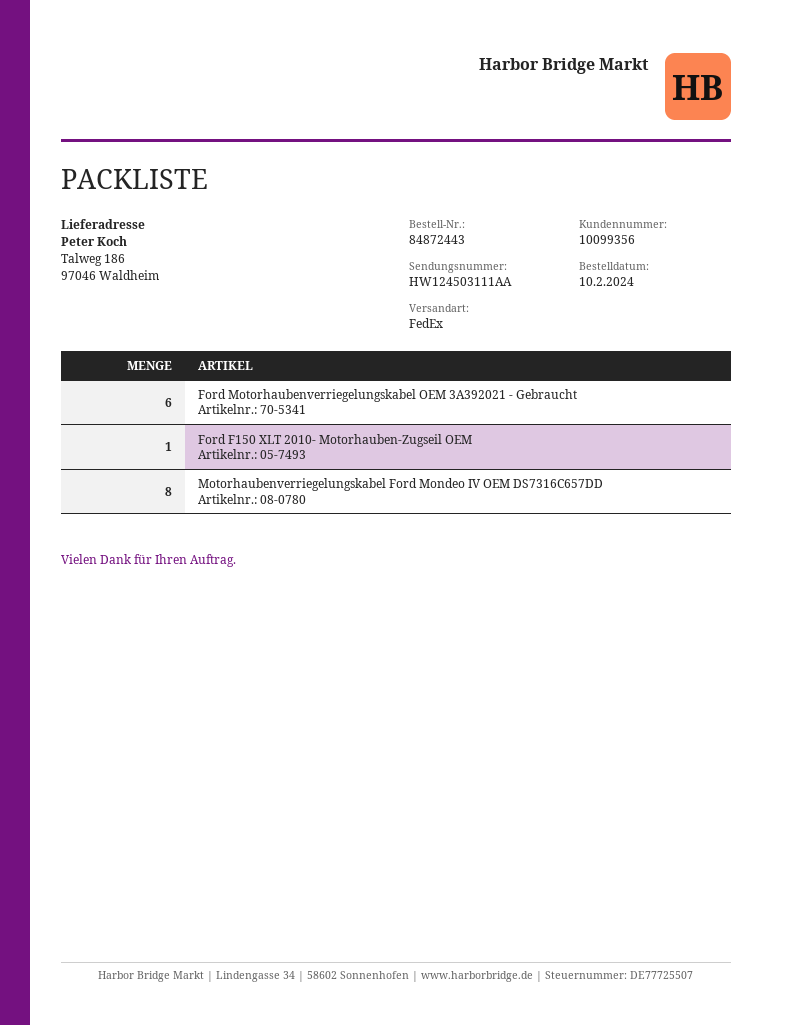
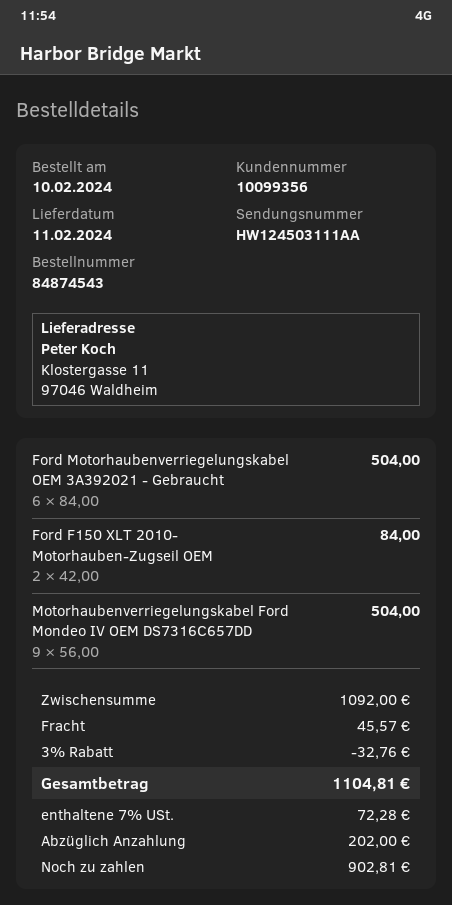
order number: 84872443 -> 84874543
ship to: Talweg 186, 97046 Waldheim -> Klostergasse 11, 97046 Waldheim
Ford F150 XLT 2010- Motorhauben-Zugseil OEM: 1 -> 2
Motorhaubenverriegelungskabel Ford Mondeo IV OEM DS7316C657DD: 8 -> 9

